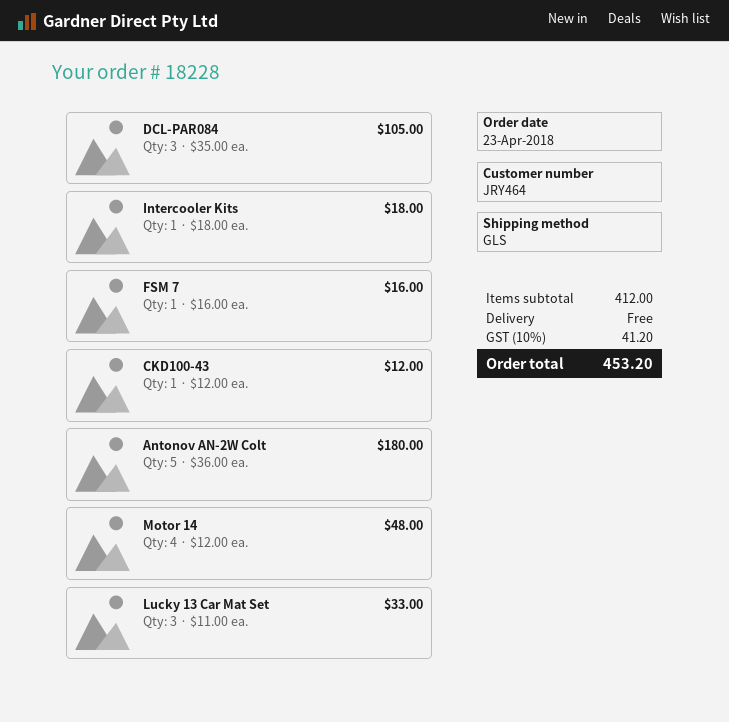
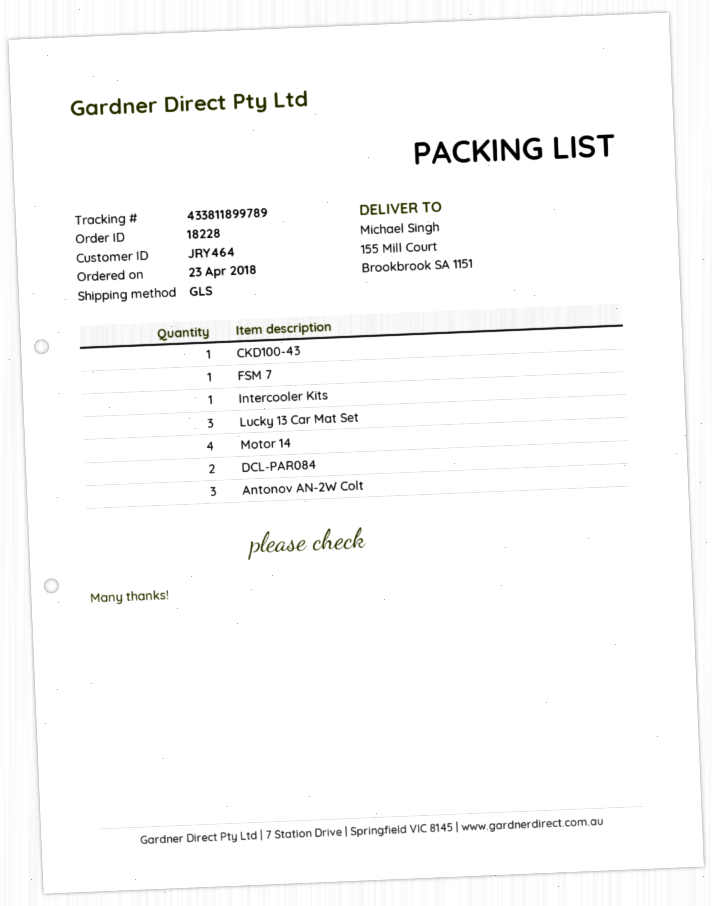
DCL-PAR084: 3 -> 2
Antonov AN-2W Colt: 5 -> 3

